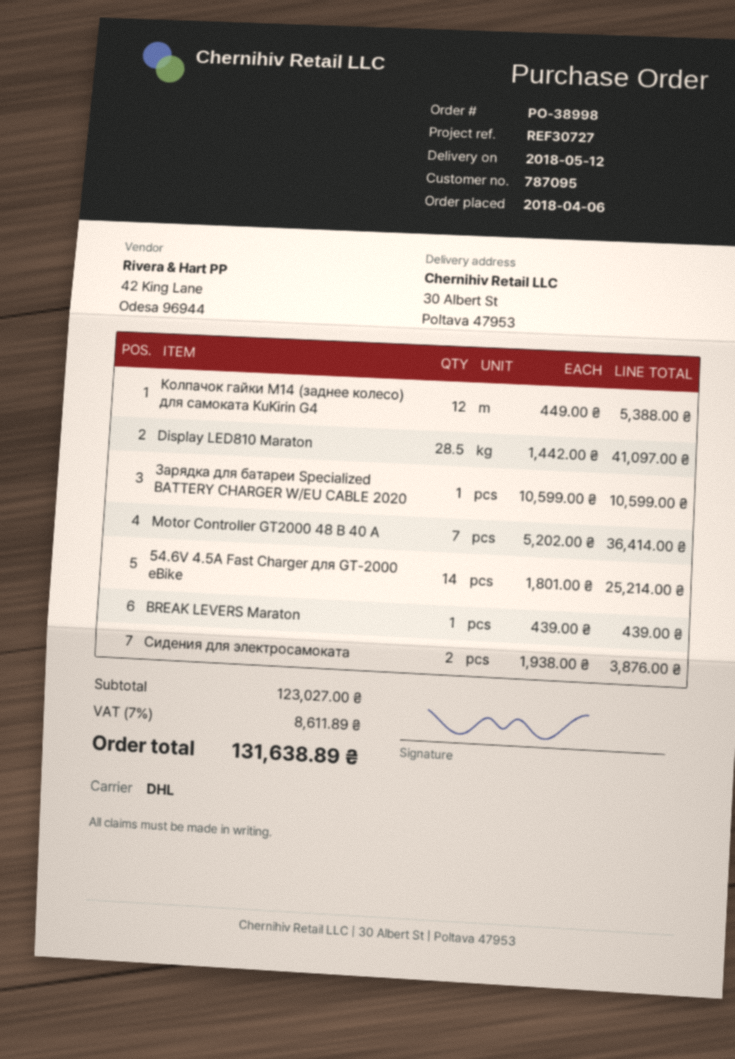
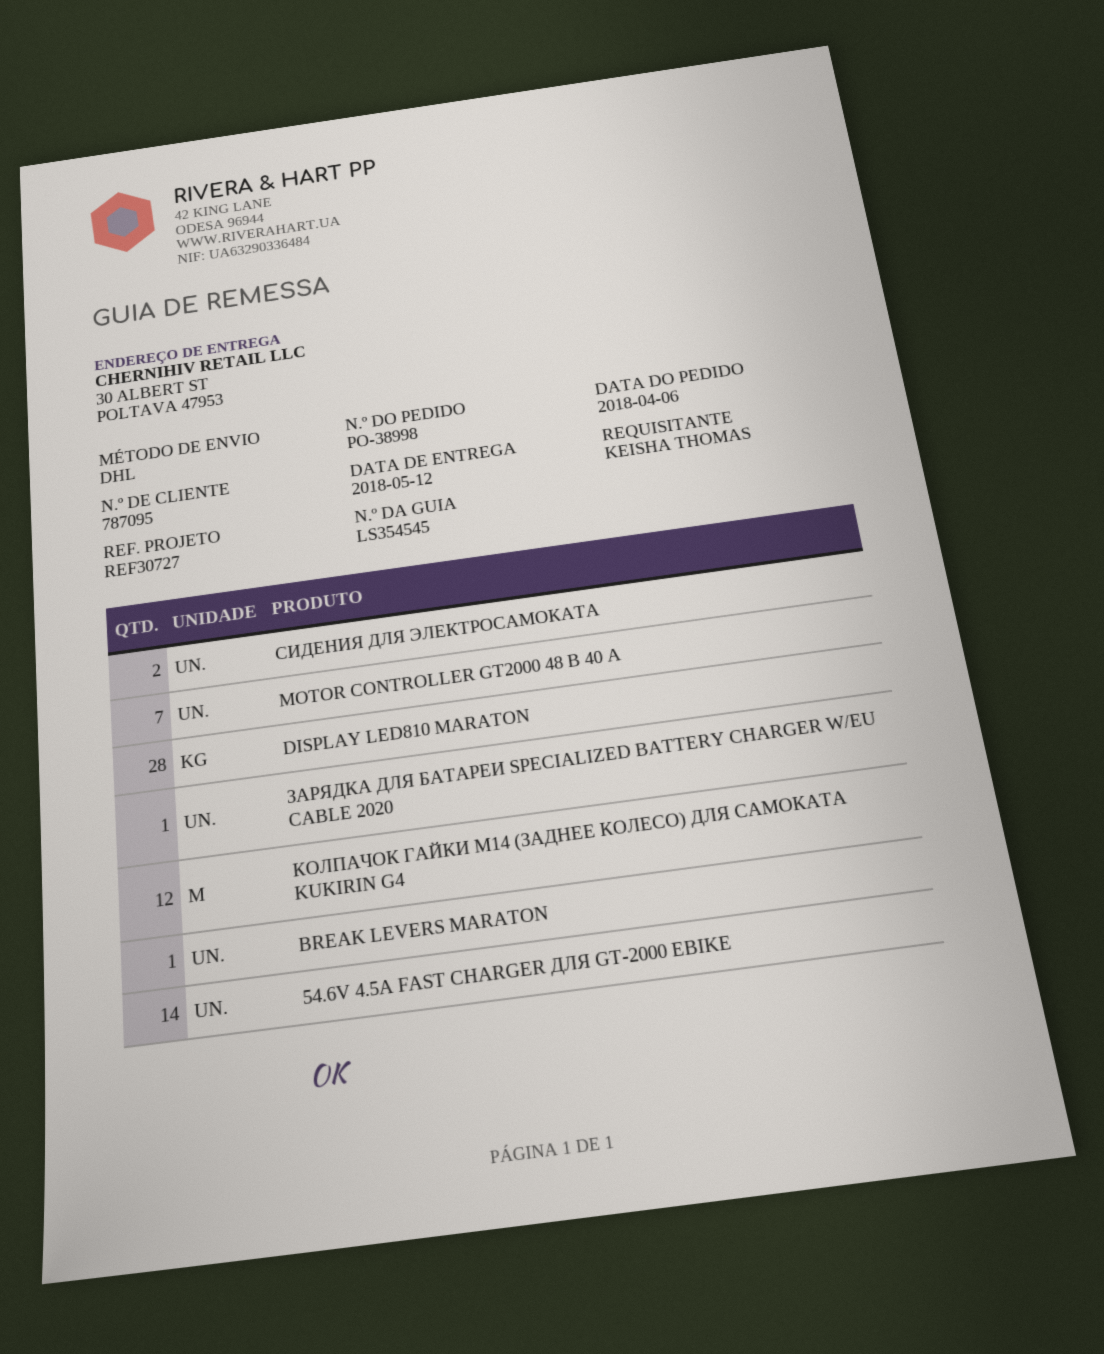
Display LED810 Maraton: 28.5 -> 28

